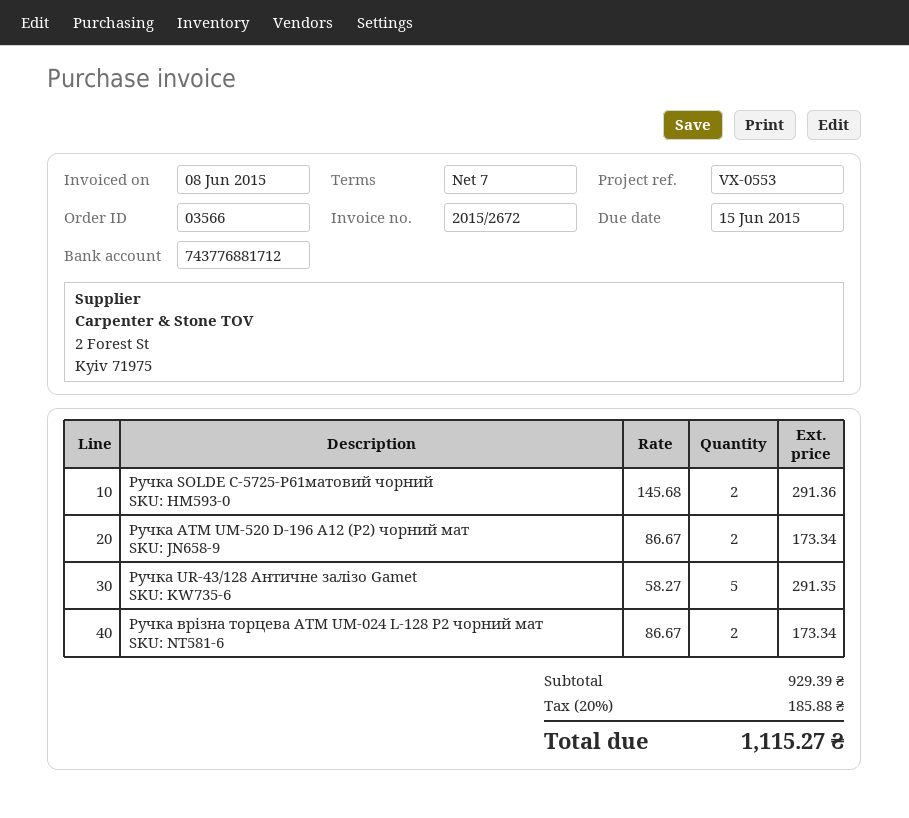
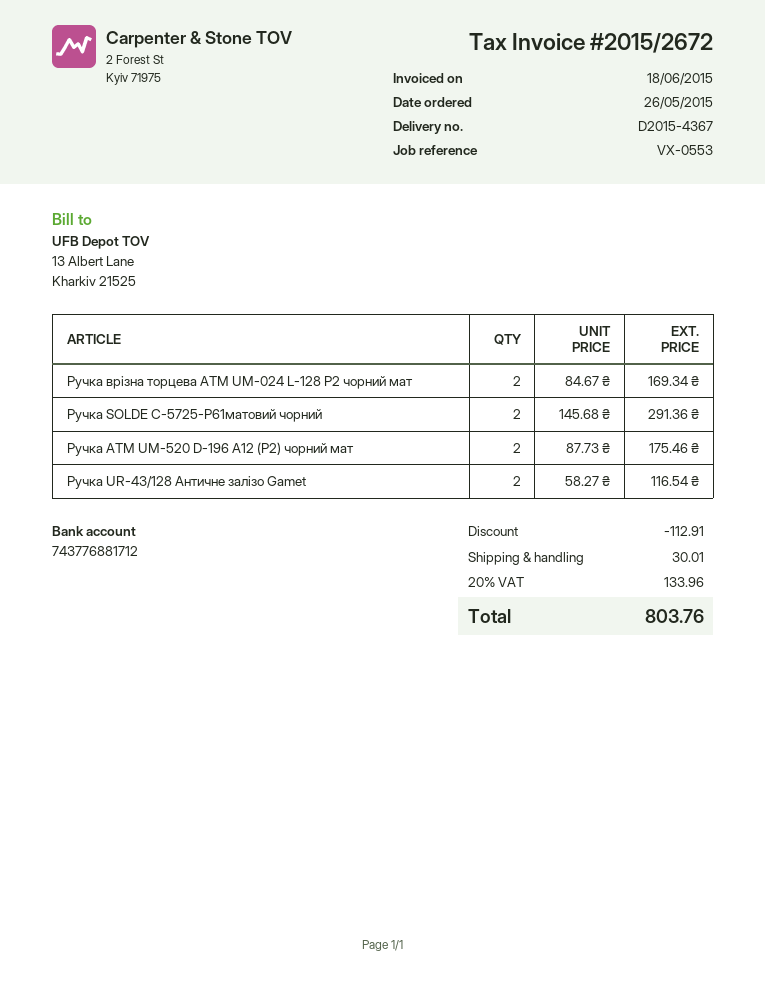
invoice date: 2015-06-08 -> 2015-06-18
Ручка ATM UM-520 D-196 A12 (P2) чорний мат: 2 x 86.67 = 173.34 -> 2 x 87.73 = 175.46
Ручка UR-43/128 Античне залізо Gamet: 5 x 58.27 = 291.35 -> 2 x 58.27 = 116.54
Ручка врізна торцева ATM UM-024 L-128 P2 чорний мат: 2 x 86.67 = 173.34 -> 2 x 84.67 = 169.34
discount: none -> 112.91
shipping: none -> 30.01
tax: 20% = 185.88 -> 20% = 133.96
total: 1115.27 -> 803.76

